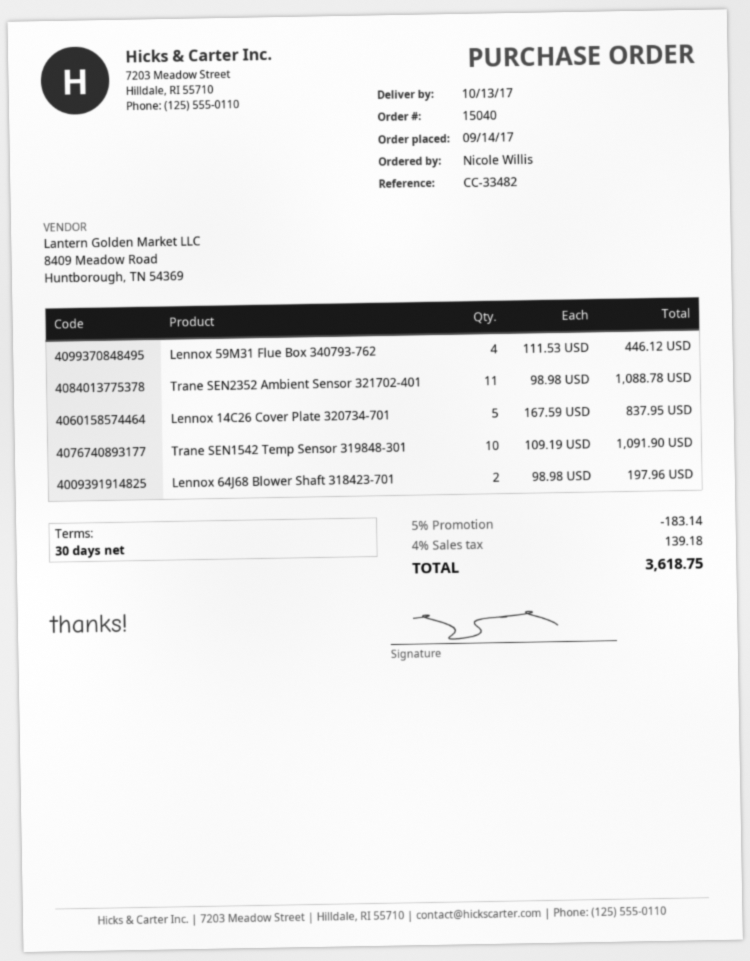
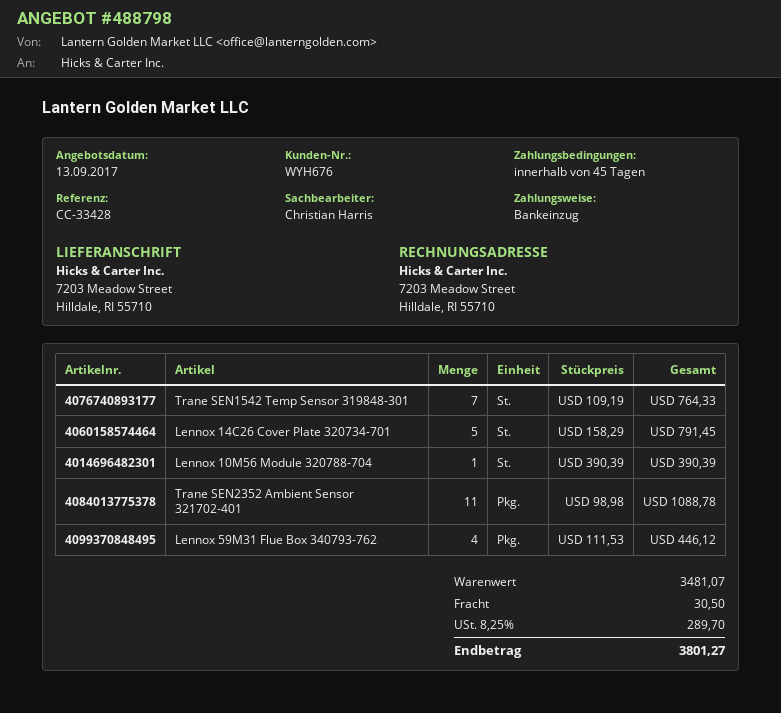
payment terms: 30 days -> 45 days
reference: CC-33482 -> CC-33428
Lennox 14C26 Cover Plate 320734-701: 5 x 167.59 = 837.95 -> 5 x 158.29 = 791.45
Trane SEN1542 Temp Sensor 319848-301: 10 x 109.19 = 1091.90 -> 7 x 109.19 = 764.33
Lennox 64J68 Blower Shaft 318423-701: 2 x 98.98 = 197.96 -> none
Lennox 10M56 Module 320788-704: none -> 1 x 390.39 = 390.39
discount: 5% = 183.14 -> none
shipping: none -> 30.50
tax: 4% = 139.18 -> 8.25% = 289.70
total: 3618.75 -> 3801.27

